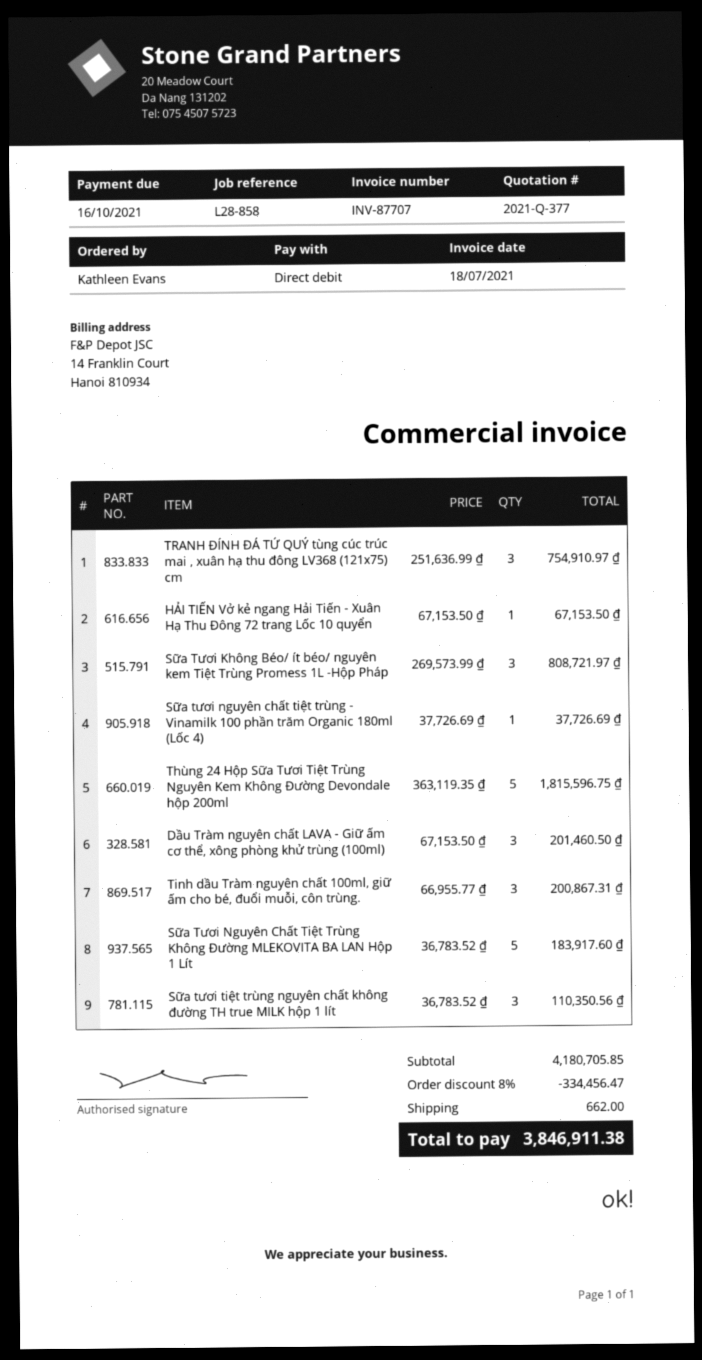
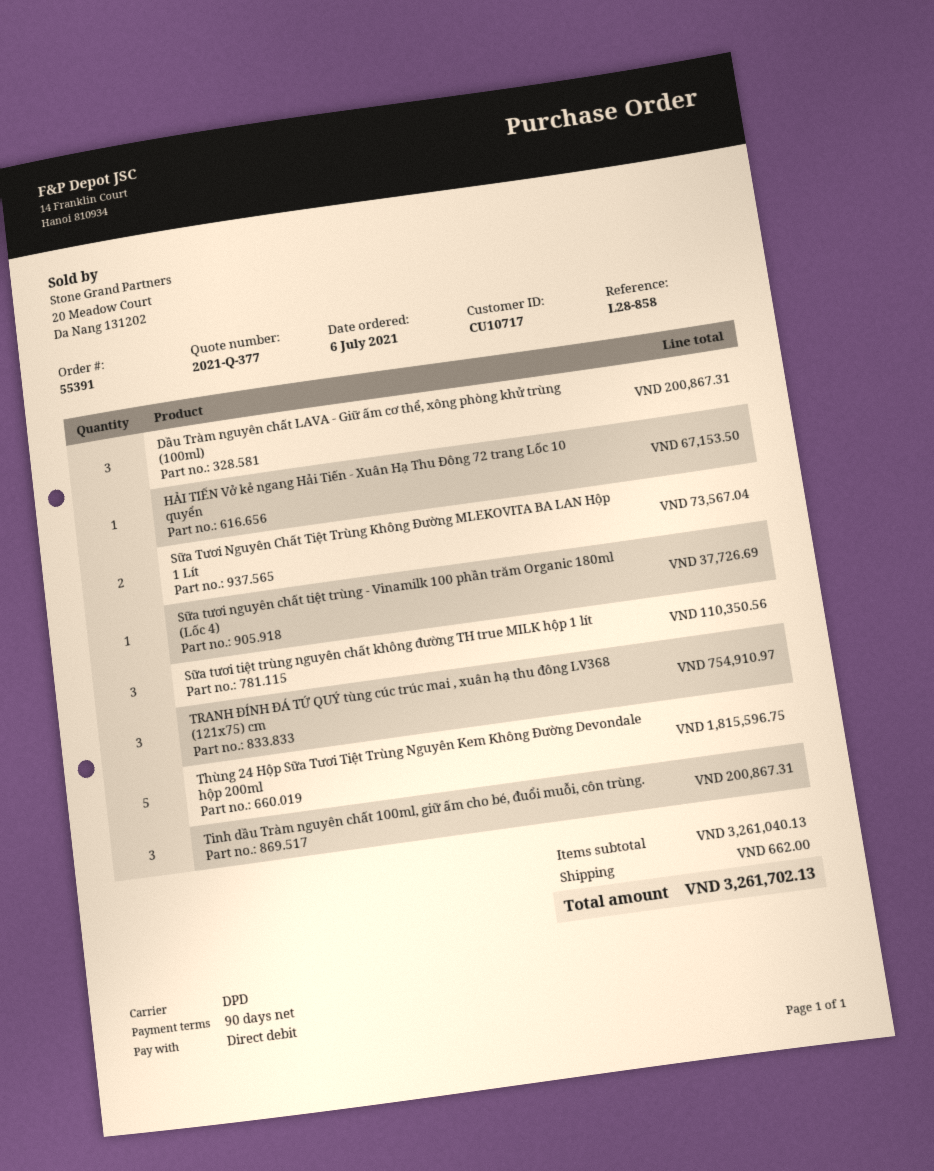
Sữa Tươi Không Béo/ ít béo/ nguyên kem Tiệt Trùng Promess 1L -Hộp Pháp: 3 for 808721.97 -> none
Dầu Tràm nguyên chất LAVA - Giữ ấm cơ thể, xông phòng khử trùng (100ml): 3 for 201460.50 -> 3 for 200867.31
Sữa Tươi Nguyên Chất Tiệt Trùng Không Đường MLEKOVITA BA LAN Hộp 1 Lít: 5 for 183917.60 -> 2 for 73567.04
subtotal: 4180705.85 -> 3261040.13
discount: 8% = 334456.47 -> none
total: 3846911.38 -> 3261702.13

